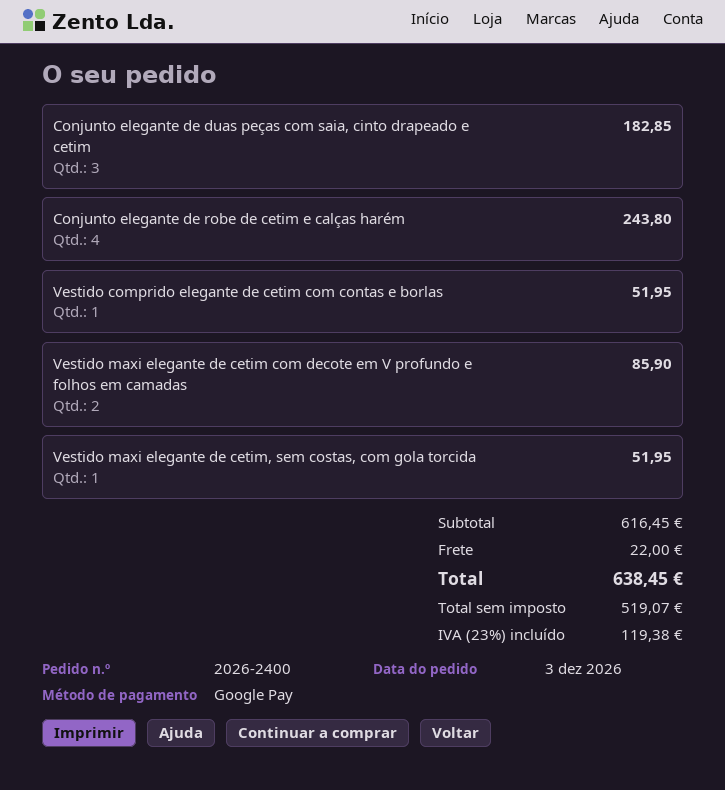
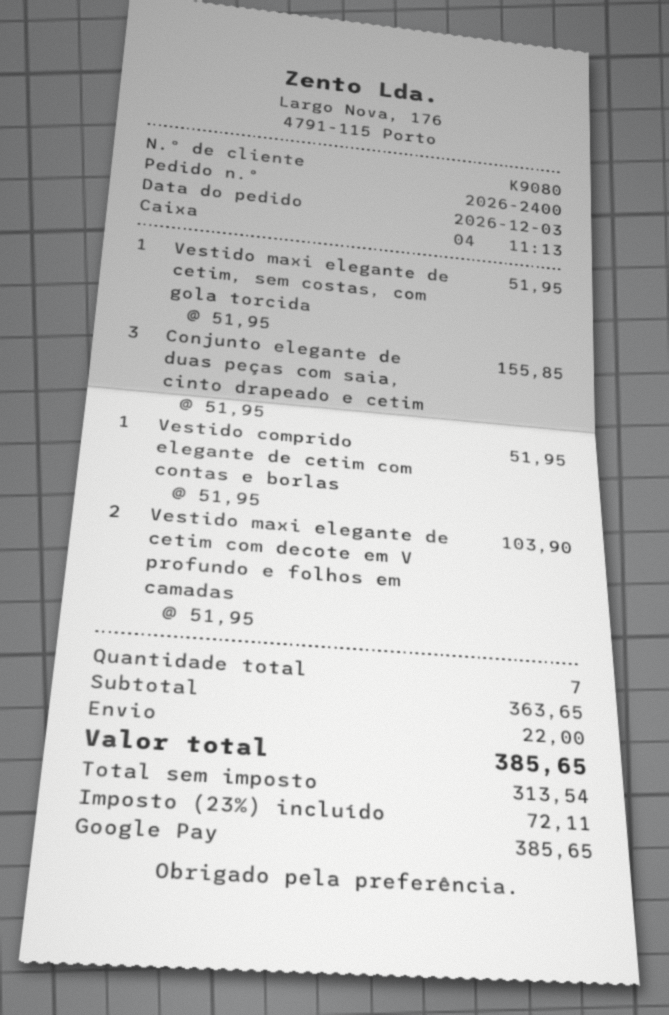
Conjunto elegante de duas peças com saia, cinto drapeado e cetim: 3 for 182.85 -> 3 for 155.85
Conjunto elegante de robe de cetim e calças harém: 4 for 243.80 -> none
Vestido maxi elegante de cetim com decote em V profundo e folhos em camadas: 2 for 85.90 -> 2 for 103.90
subtotal: 616.45 -> 363.65
net: 519.07 -> 313.54
tax: 23% = 119.38 -> 23% = 72.11
total: 638.45 -> 385.65

